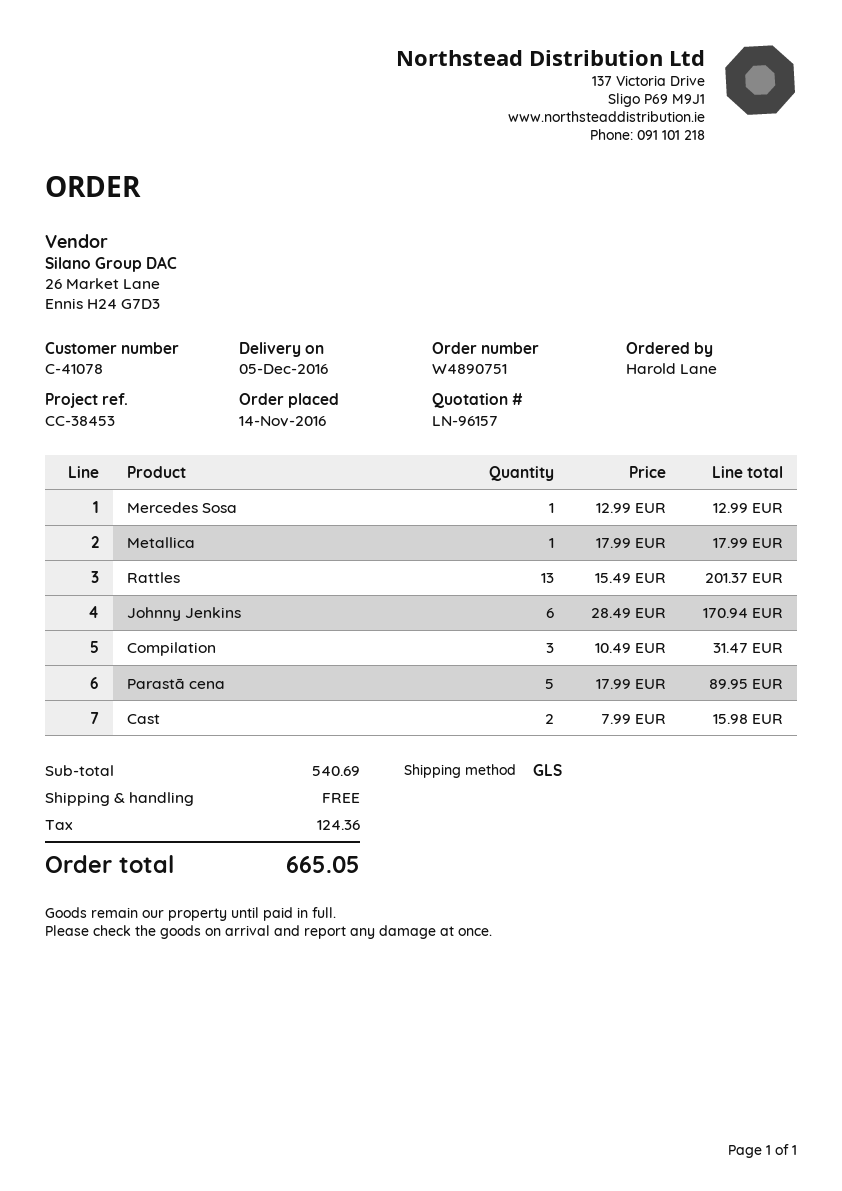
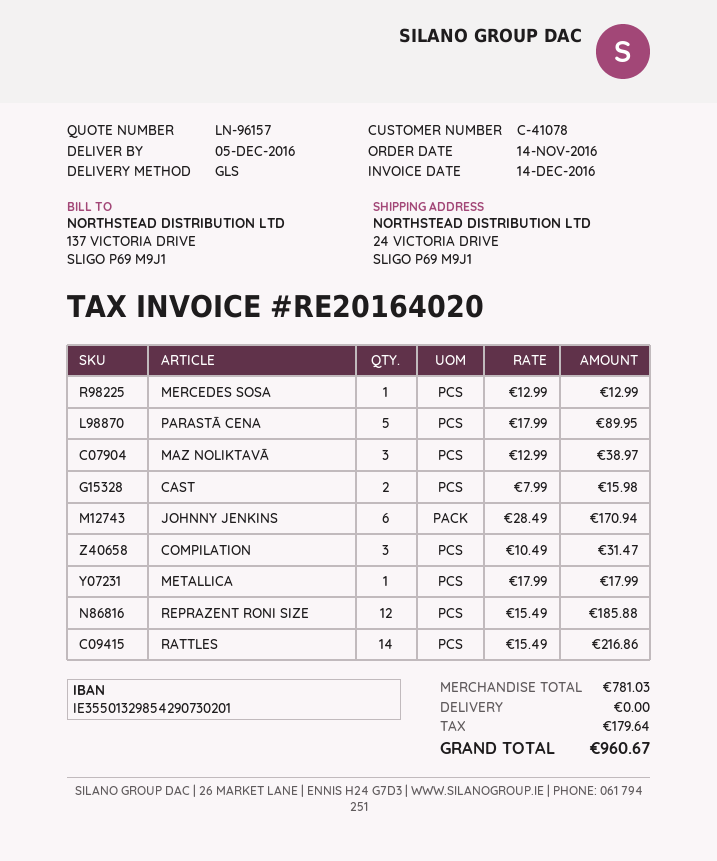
Rattles: 13 x 15.49 = 201.37 -> 14 x 15.49 = 216.86
MAZ NOLIKTAVĀ: none -> 3 x 12.99 = 38.97
REPRAZENT RONI SIZE: none -> 12 x 15.49 = 185.88
subtotal: 540.69 -> 781.03
tax: 124.36 -> 179.64
total: 665.05 -> 960.67

